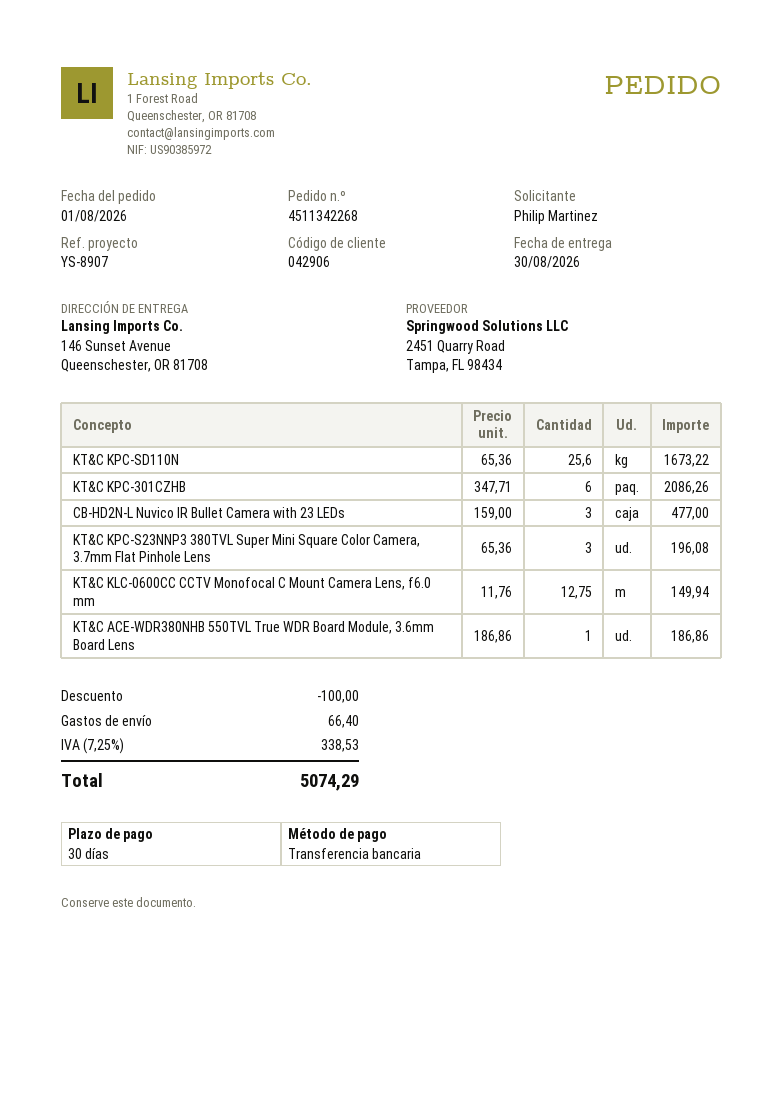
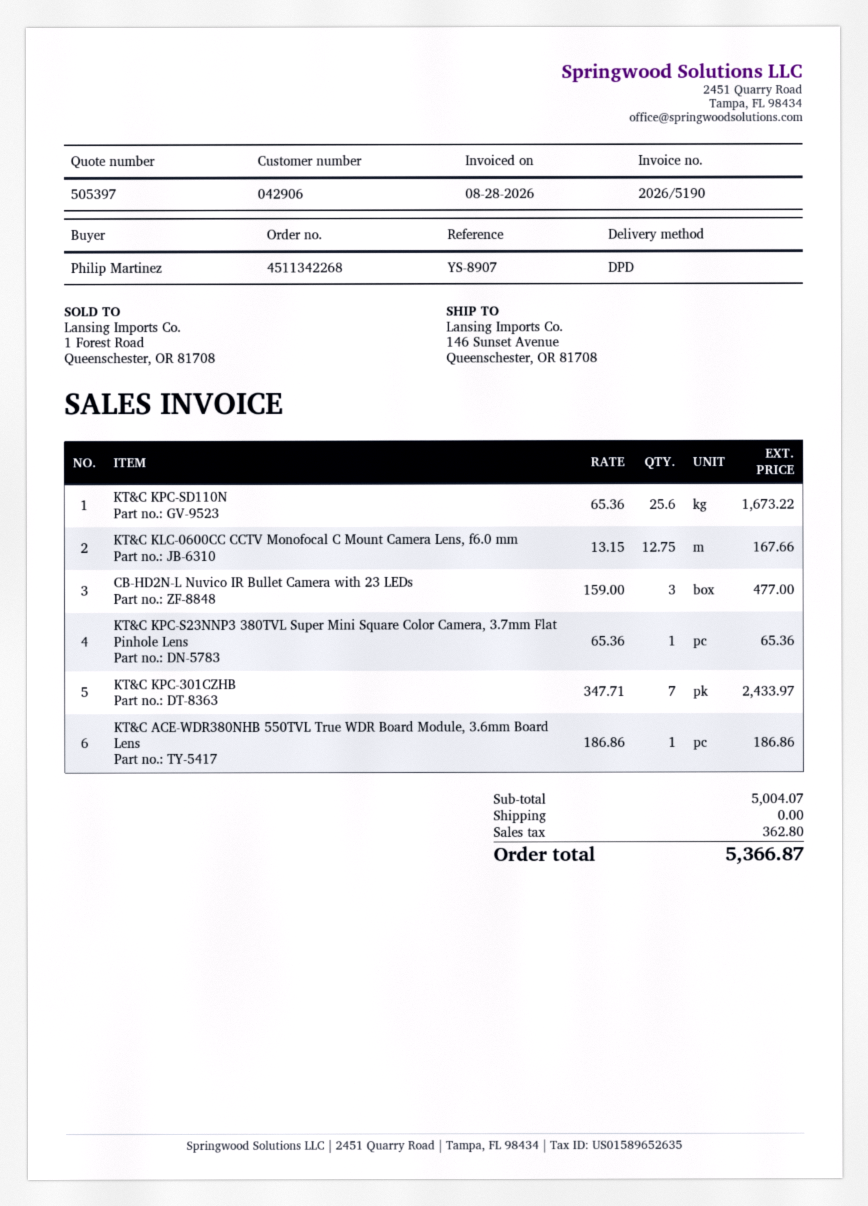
KT&C KPC-301CZHB: 6 x 347.71 = 2086.26 -> 7 x 347.71 = 2433.97
KT&C KPC-S23NNP3 380TVL Super Mini Square Color Camera, 3.7mm Flat Pinhole Lens: 3 x 65.36 = 196.08 -> 1 x 65.36 = 65.36
KT&C KLC-0600CC CCTV Monofocal C Mount Camera Lens, f6.0 mm: 12.75 x 11.76 = 149.94 -> 12.75 x 13.15 = 167.66
discount: 100.00 -> none
shipping: 66.40 -> 0.00
tax: 338.53 -> 362.80
total: 5074.29 -> 5366.87

